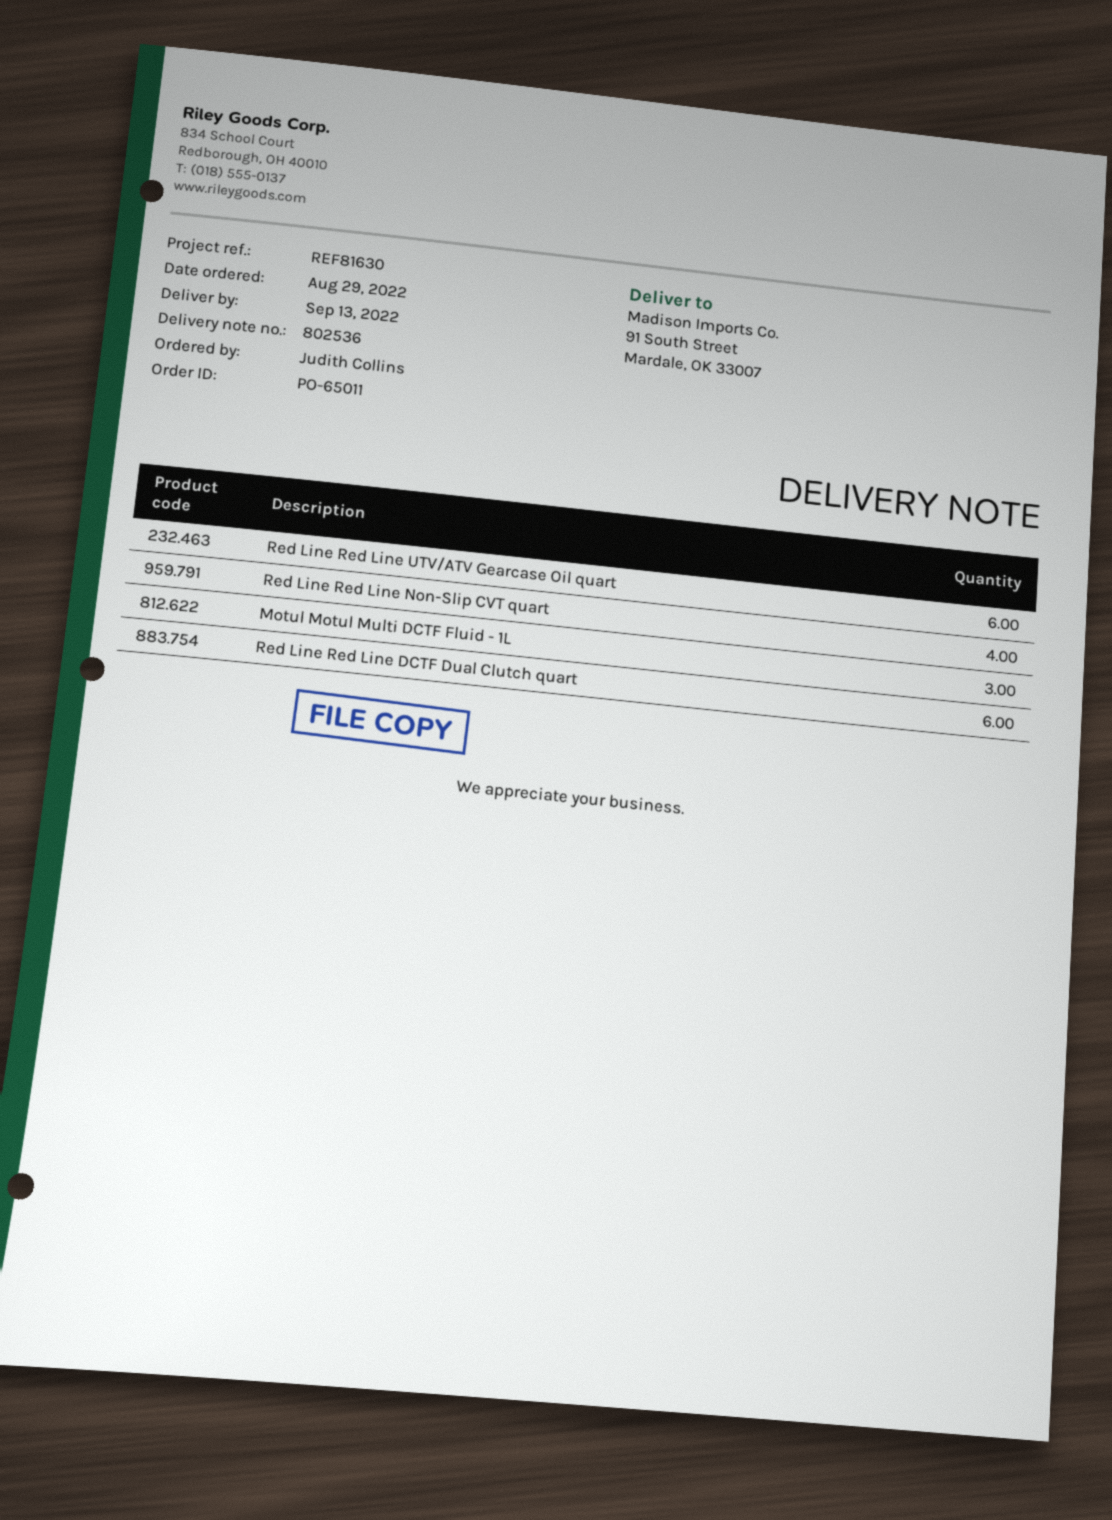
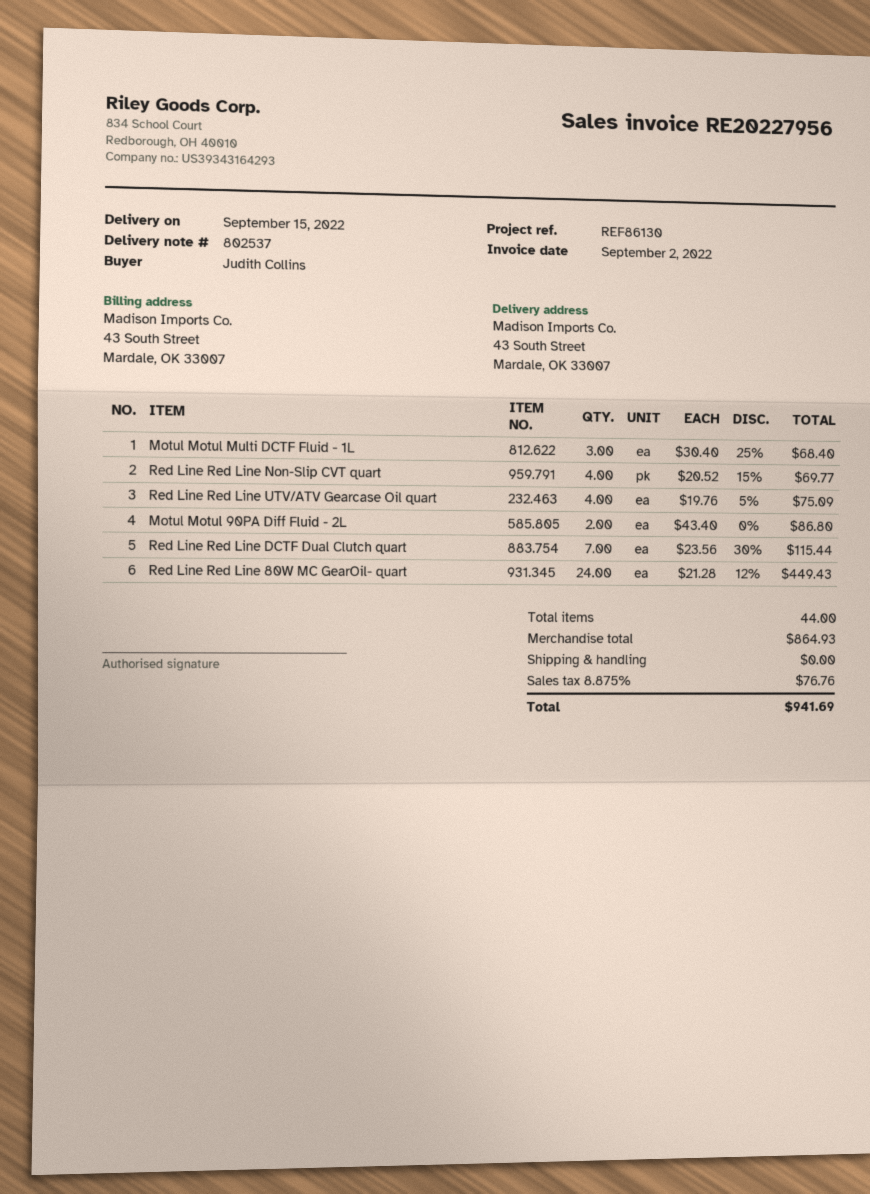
delivery note number: 802536 -> 802537
delivery date: 2022-09-13 -> 2022-09-15
reference: REF81630 -> REF86130
ship to: 91 South Street, Mardale, OK 33007 -> 43 South Street, Mardale, OK 33007
Red Line Red Line UTV/ATV Gearcase Oil quart: 6 -> 4
Red Line Red Line DCTF Dual Clutch quart: 6 -> 7
Motul Motul 90PA Diff Fluid - 2L: none -> 2
Red Line Red Line 80W MC GearOil- quart: none -> 24

